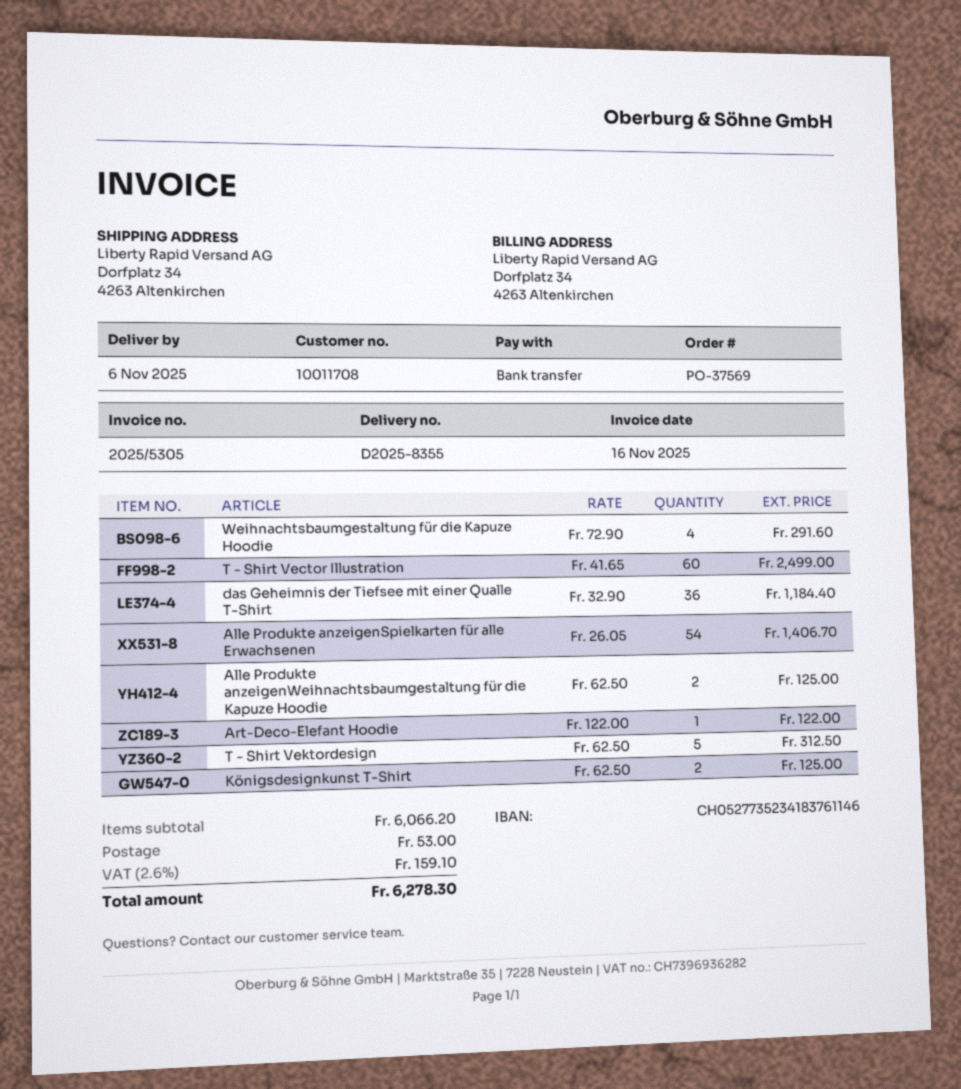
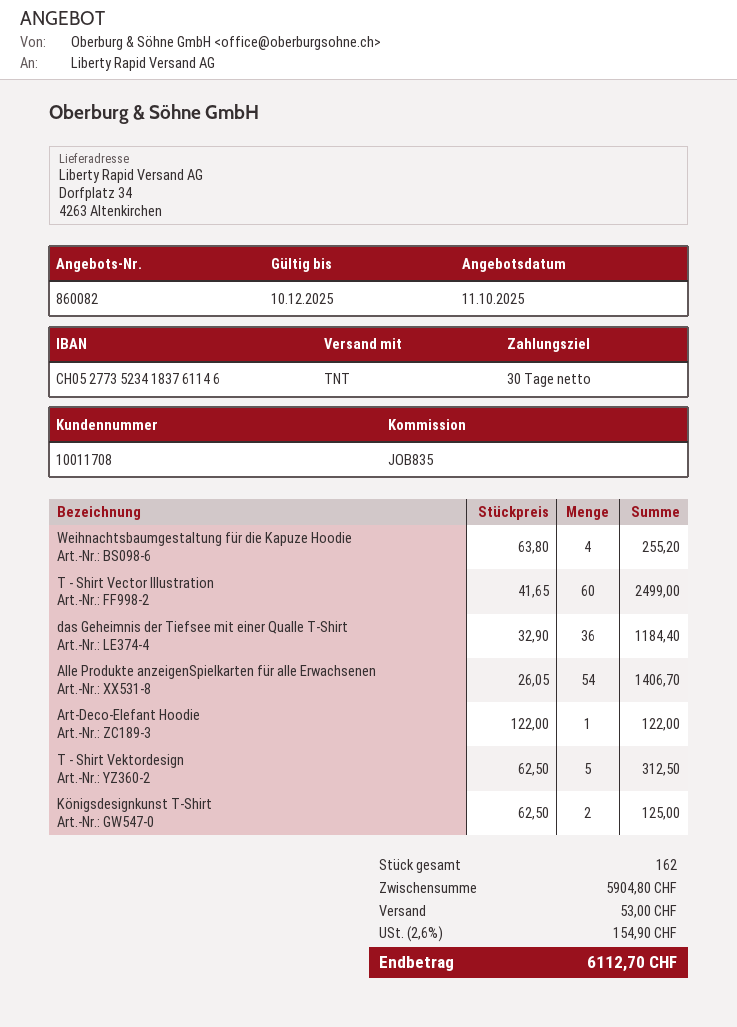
Weihnachtsbaumgestaltung für die Kapuze Hoodie: 4 x 72.90 = 291.60 -> 4 x 63.80 = 255.20
Alle Produkte anzeigenWeihnachtsbaumgestaltung für die Kapuze Hoodie: 2 x 62.50 = 125.00 -> none
subtotal: 6066.20 -> 5904.80
tax: 2.6% = 159.10 -> 2.6% = 154.90
total: 6278.30 -> 6112.70

